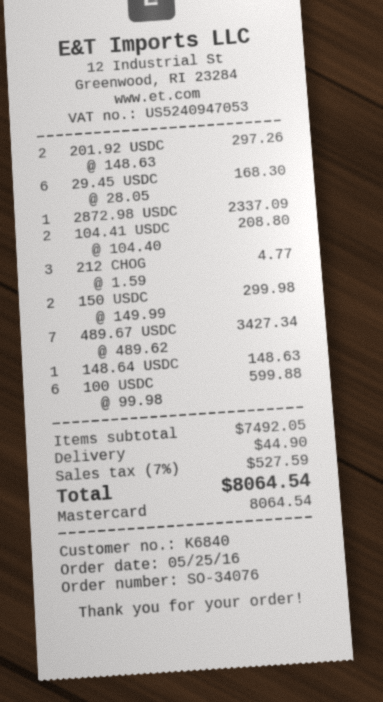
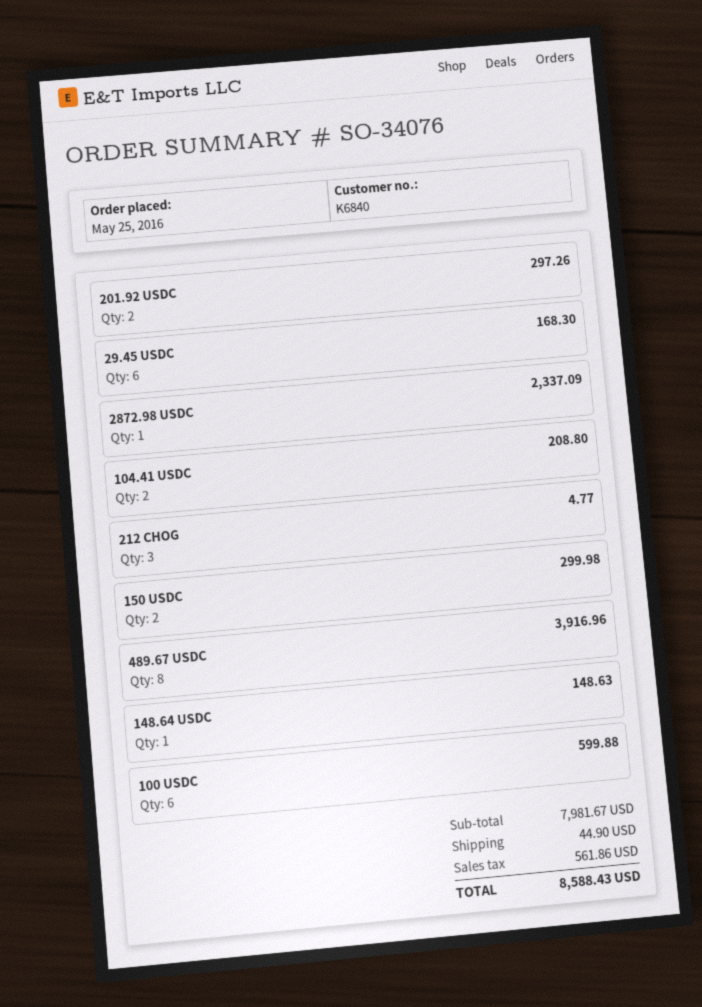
489.67 USDC: 7 for 3427.34 -> 8 for 3916.96
subtotal: 7492.05 -> 7981.67
tax: 527.59 -> 561.86
total: 8064.54 -> 8588.43

